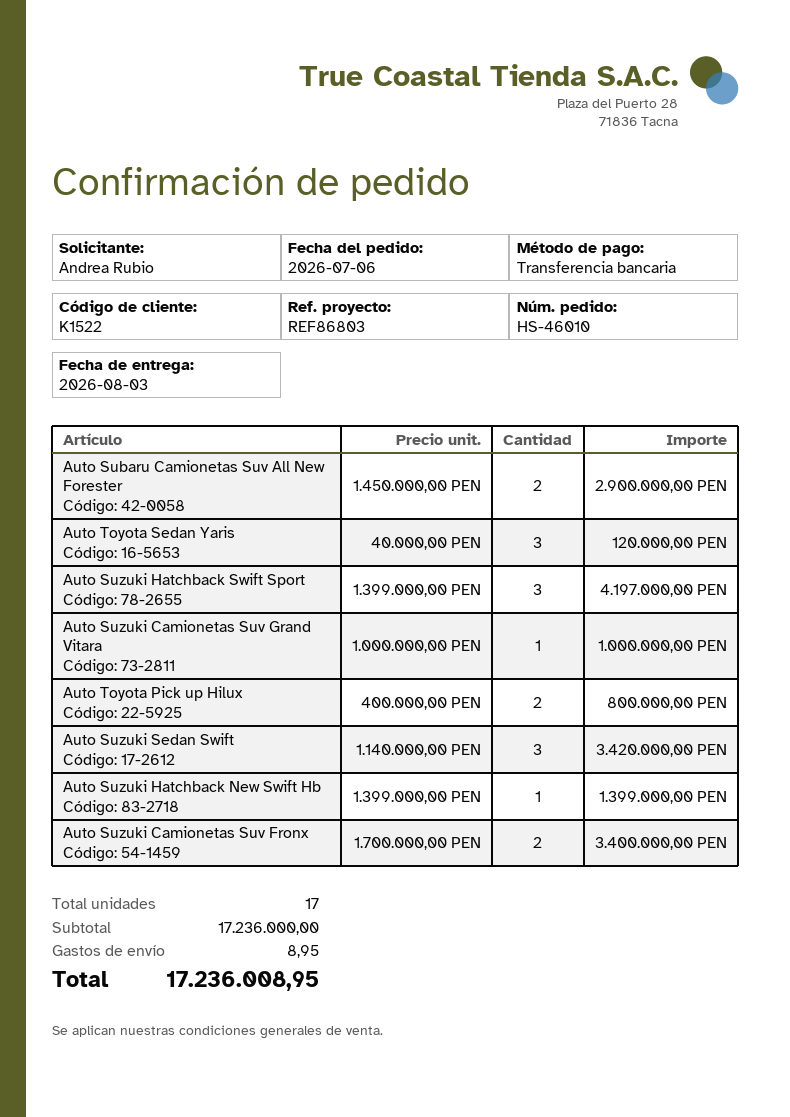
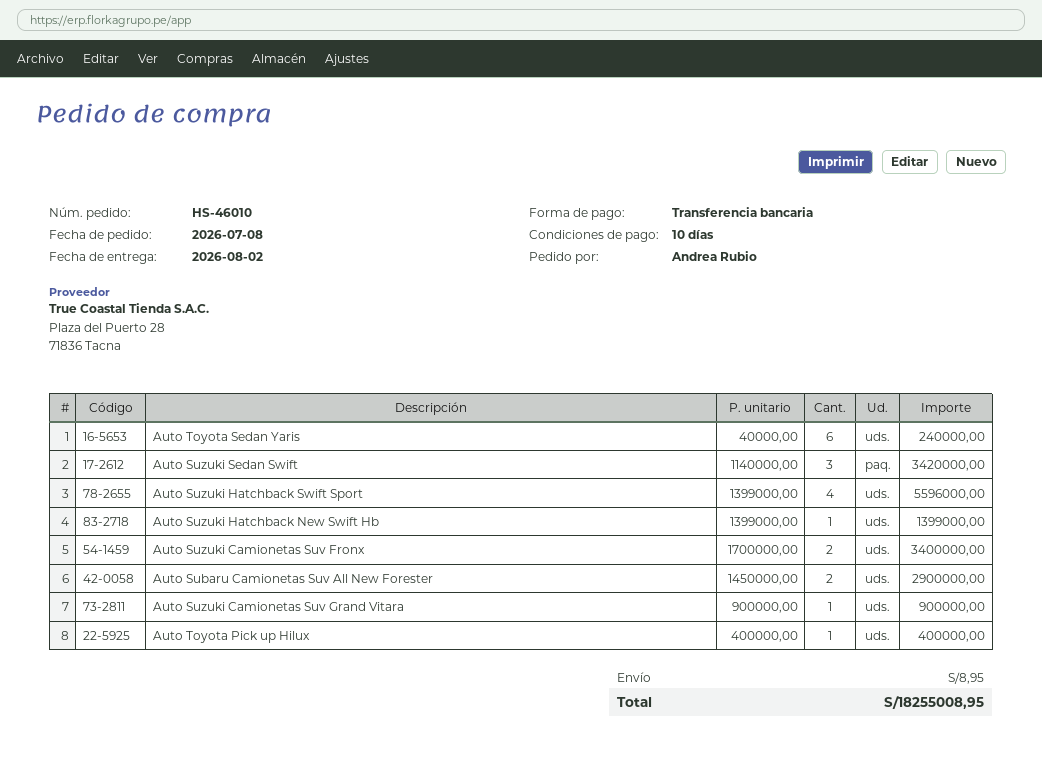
order date: 2026-07-06 -> 2026-07-08
delivery date: 2026-08-03 -> 2026-08-02
Auto Toyota Sedan Yaris: 3 x 40000.00 = 120000.00 -> 6 x 40000.00 = 240000.00
Auto Suzuki Hatchback Swift Sport: 3 x 1399000.00 = 4197000.00 -> 4 x 1399000.00 = 5596000.00
Auto Suzuki Camionetas Suv Grand Vitara: 1 x 1000000.00 = 1000000.00 -> 1 x 900000.00 = 900000.00
Auto Toyota Pick up Hilux: 2 x 400000.00 = 800000.00 -> 1 x 400000.00 = 400000.00
total: 17236008.95 -> 18255008.95

